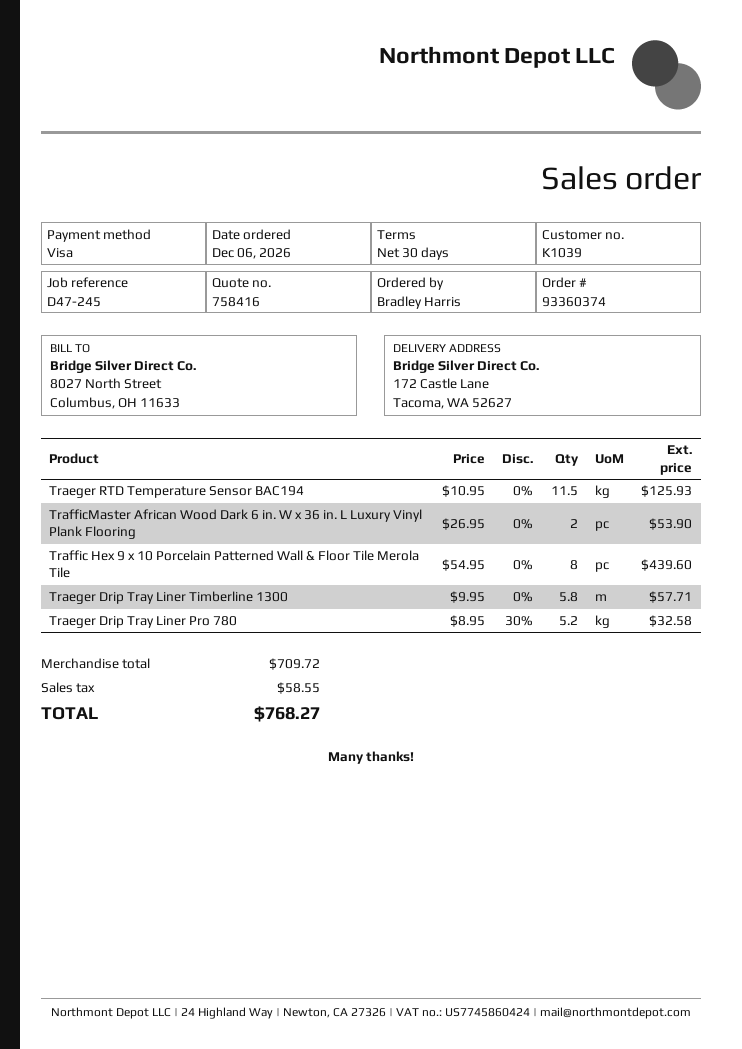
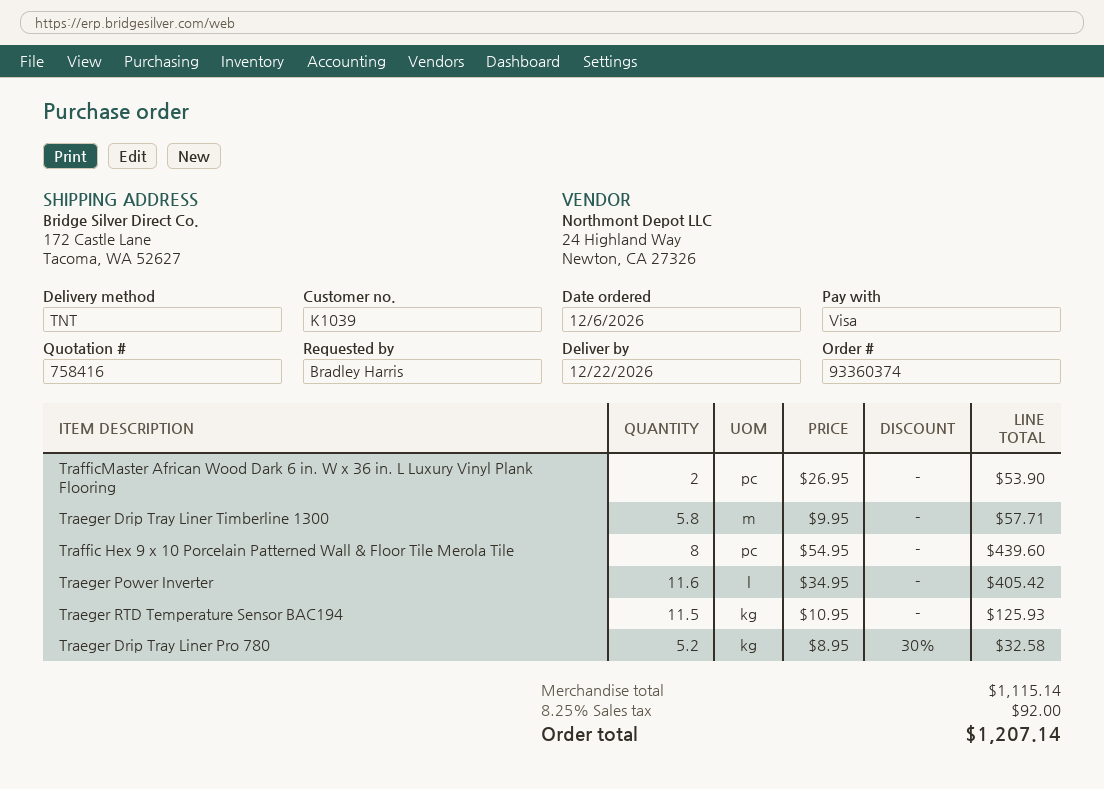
Traeger Power Inverter: none -> 11.6 x 34.95 = 405.42
subtotal: 709.72 -> 1115.14
tax: 58.55 -> 92.00
total: 768.27 -> 1207.14

